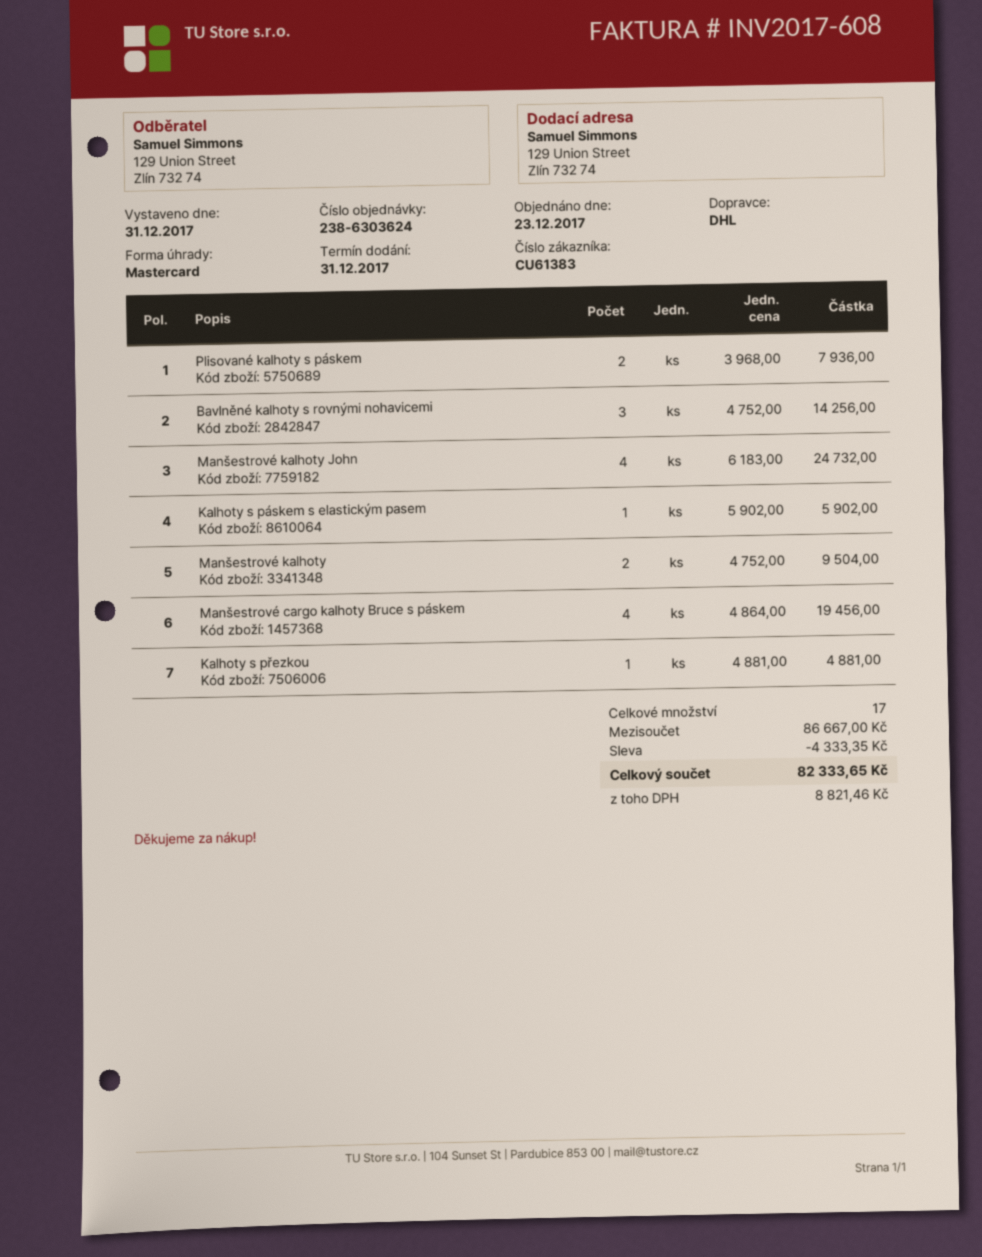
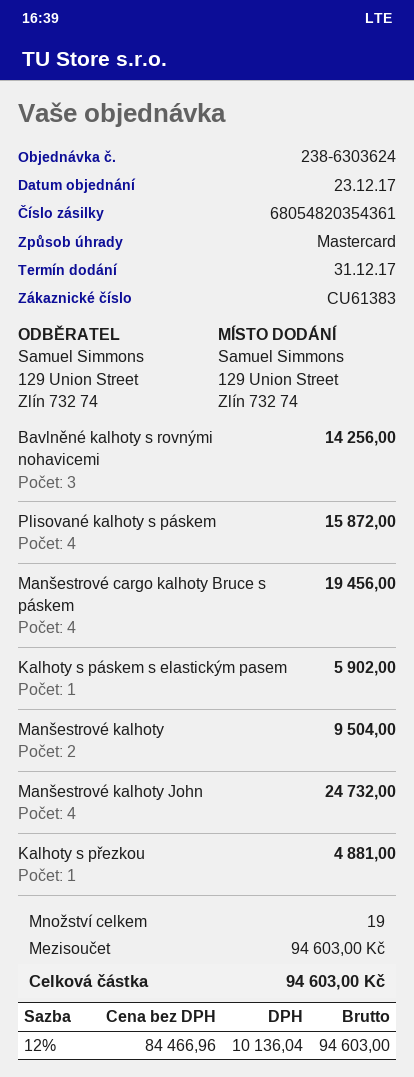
Plisované kalhoty s páskem: 2 for 7936.00 -> 4 for 15872.00
total quantity: 17 -> 19
subtotal: 86667.00 -> 94603.00
discount: 4333.35 -> none
tax: 8821.46 -> 10136.04
total: 82333.65 -> 94603.00

